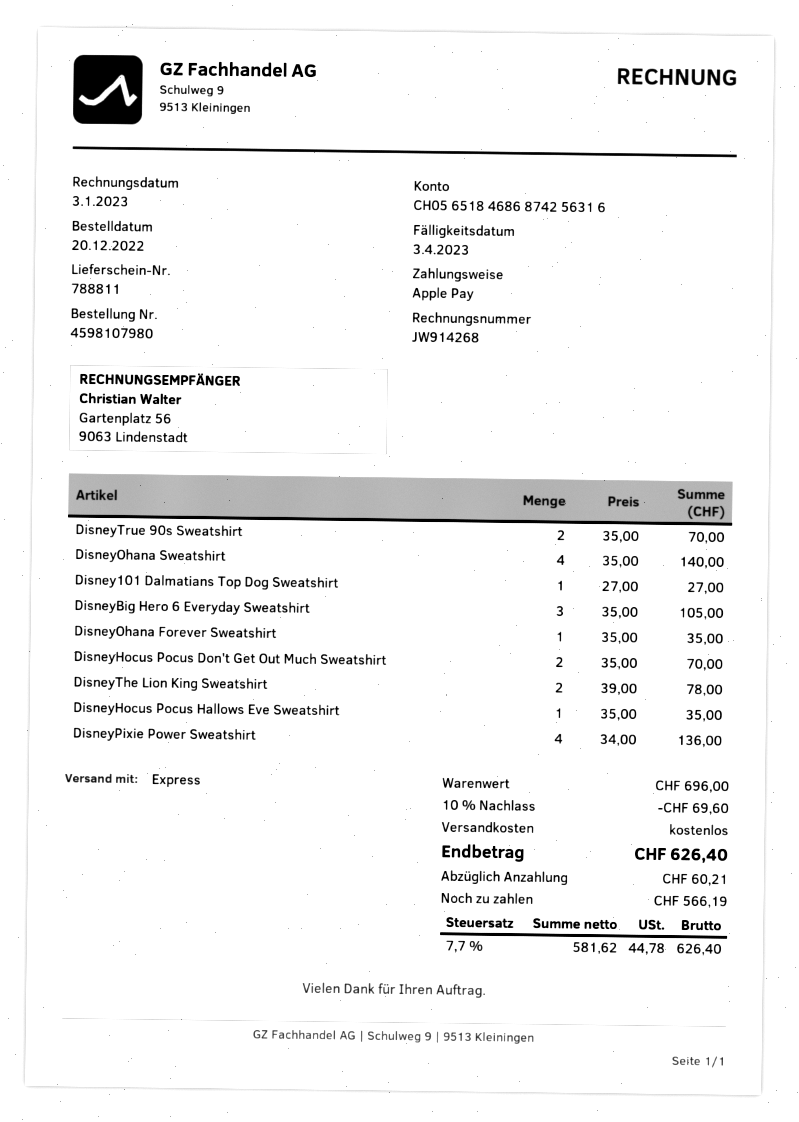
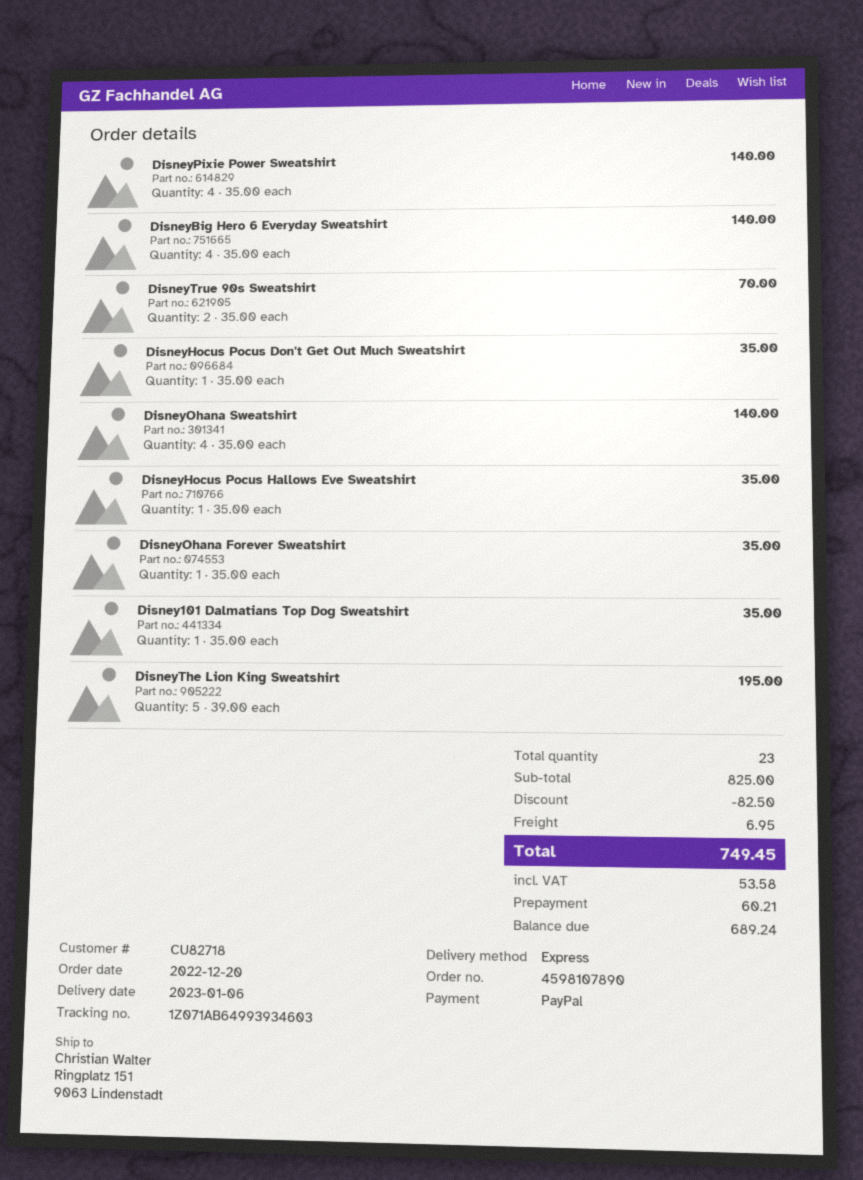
order number: 4598107980 -> 4598107890
payment method: Apple Pay -> PayPal
Disney101 Dalmatians Top Dog Sweatshirt: 1 x 27.00 = 27.00 -> 1 x 35.00 = 35.00
DisneyBig Hero 6 Everyday Sweatshirt: 3 x 35.00 = 105.00 -> 4 x 35.00 = 140.00
DisneyHocus Pocus Don't Get Out Much Sweatshirt: 2 x 35.00 = 70.00 -> 1 x 35.00 = 35.00
DisneyThe Lion King Sweatshirt: 2 x 39.00 = 78.00 -> 5 x 39.00 = 195.00
DisneyPixie Power Sweatshirt: 4 x 34.00 = 136.00 -> 4 x 35.00 = 140.00
subtotal: 696.00 -> 825.00
discount: 69.60 -> 82.50
shipping: 0.00 -> 6.95
tax: 44.78 -> 53.58
total: 626.40 -> 749.45
balance: 566.19 -> 689.24

